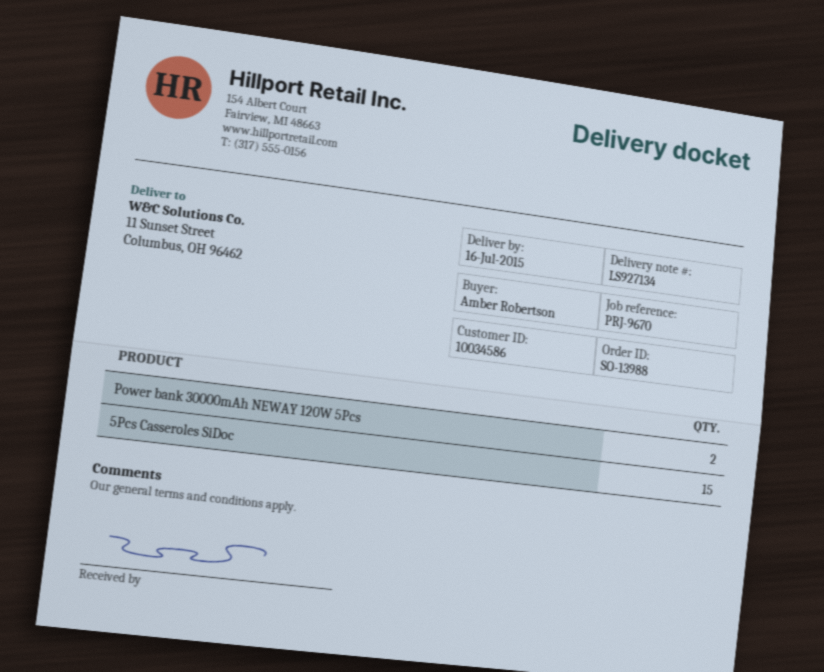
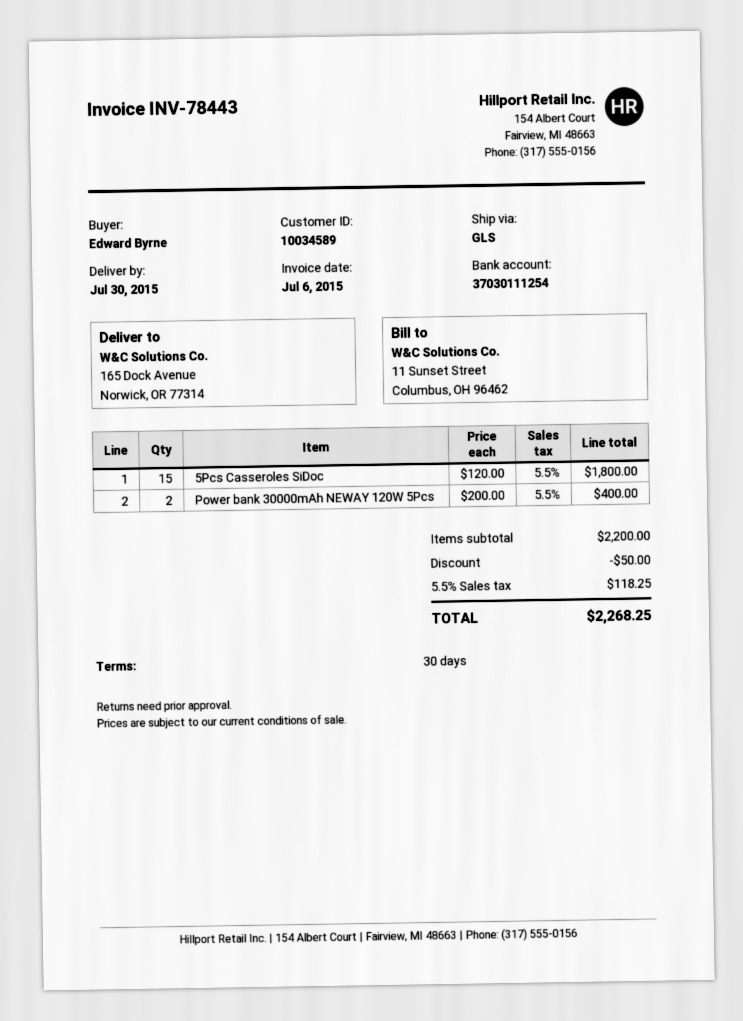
delivery date: 2015-07-16 -> 2015-07-30
customer number: 10034586 -> 10034589
ordered by: Amber Robertson -> Edward Byrne
ship to: 11 Sunset Street, Columbus, OH 96462 -> 165 Dock Avenue, Norwick, OR 77314

